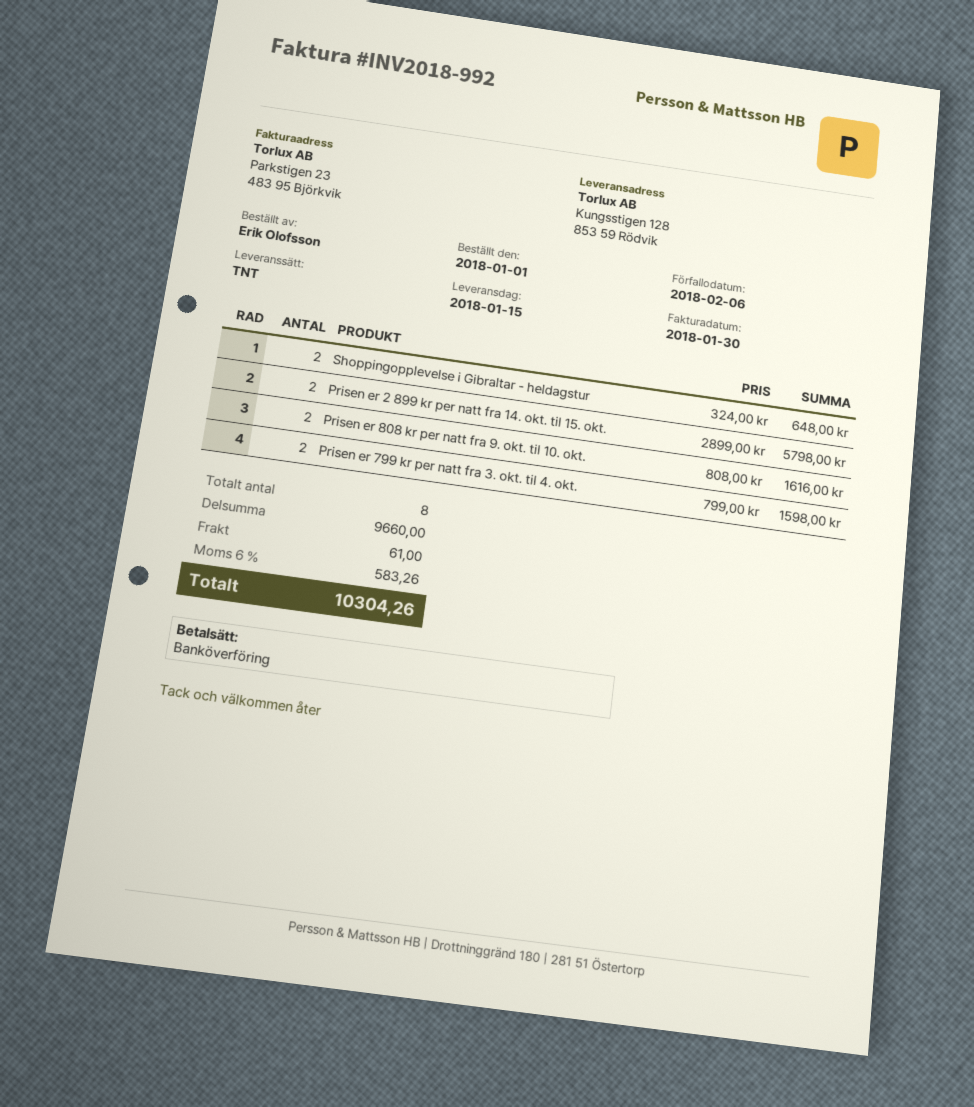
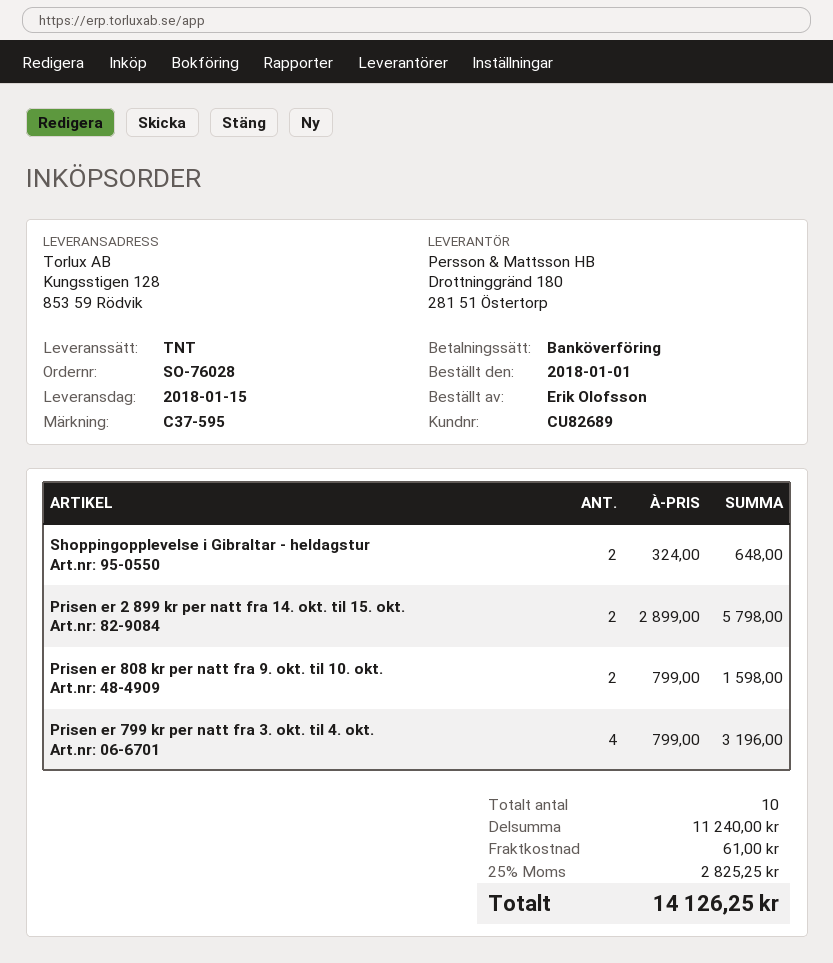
Prisen er 808 kr per natt fra 9. okt. til 10. okt.: 2 x 808.00 = 1616.00 -> 2 x 799.00 = 1598.00
Prisen er 799 kr per natt fra 3. okt. til 4. okt.: 2 x 799.00 = 1598.00 -> 4 x 799.00 = 3196.00
total quantity: 8 -> 10
subtotal: 9660.00 -> 11240.00
tax: 6% = 583.26 -> 25% = 2825.25
total: 10304.26 -> 14126.25

